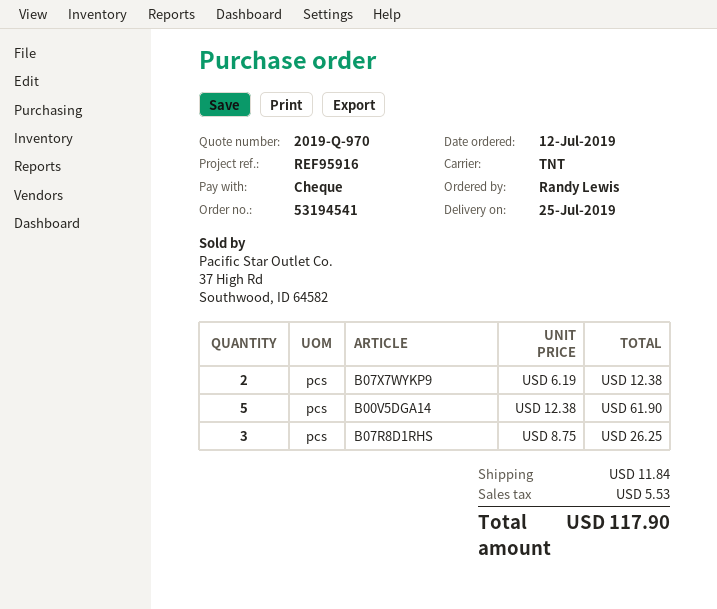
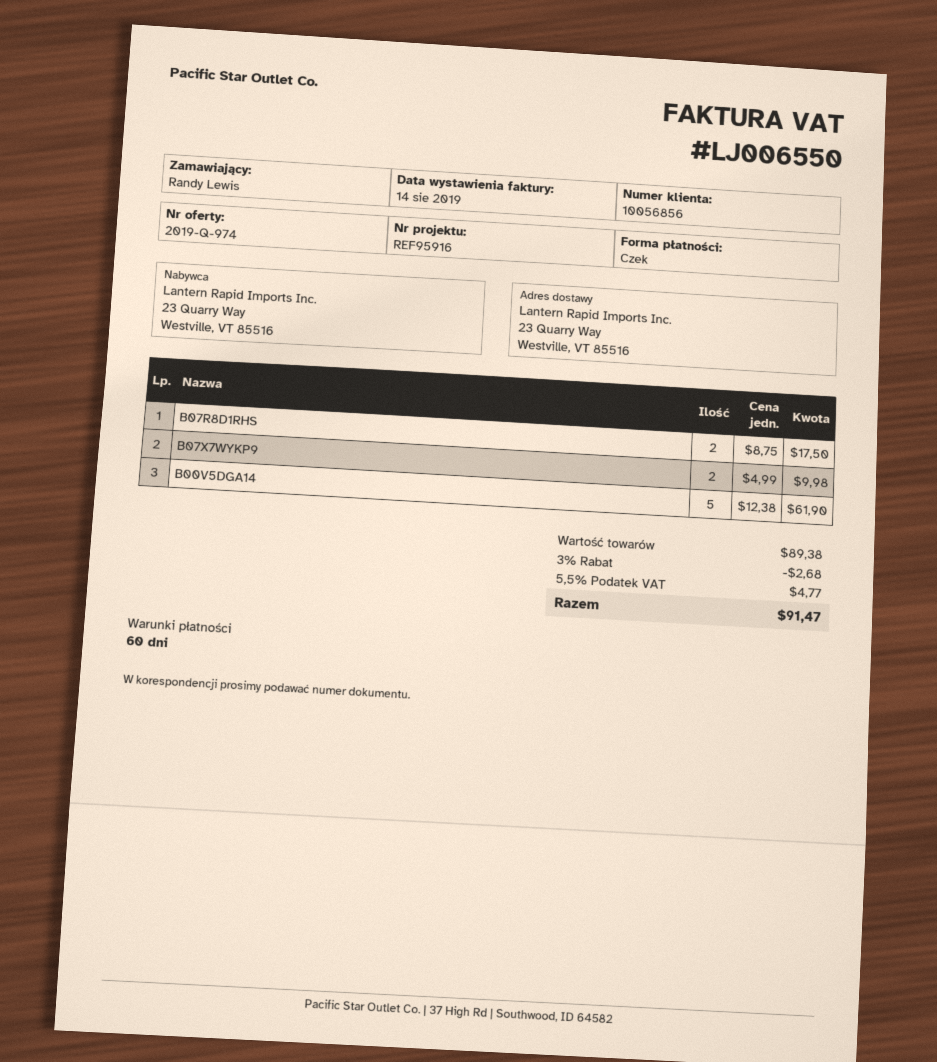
quote number: 2019-Q-970 -> 2019-Q-974
B07X7WYKP9: 2 x 6.19 = 12.38 -> 2 x 4.99 = 9.98
B07R8D1RHS: 3 x 8.75 = 26.25 -> 2 x 8.75 = 17.50
discount: none -> 3% = 2.68
shipping: 11.84 -> none
tax: 5.53 -> 4.77
total: 117.90 -> 91.47

